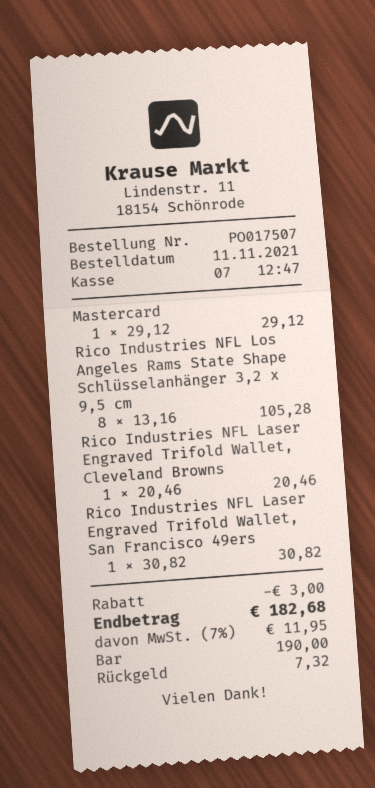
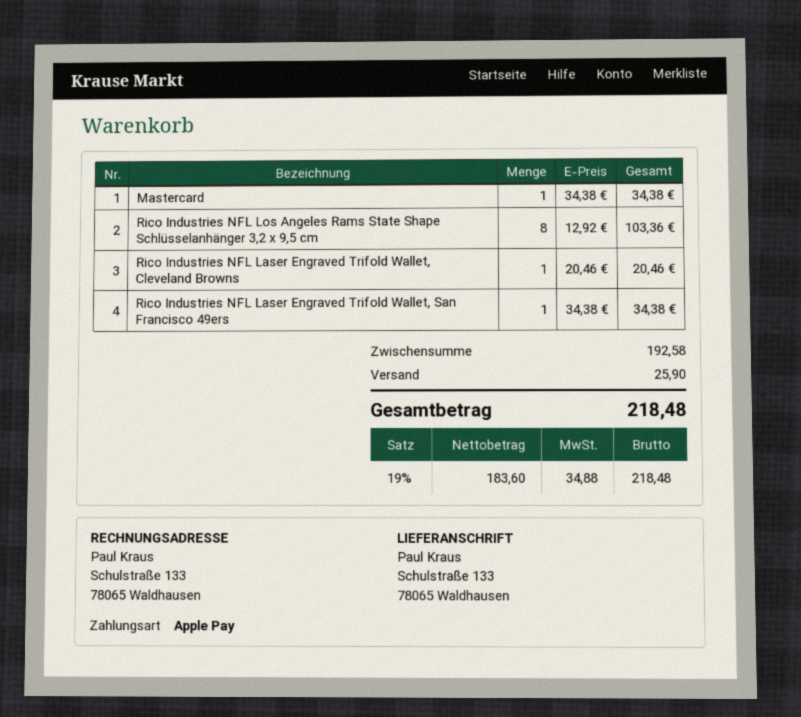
payment method: cash -> Apple Pay
Mastercard: 1 x 29.12 = 29.12 -> 1 x 34.38 = 34.38
Rico Industries NFL Los Angeles Rams State Shape Schlüsselanhänger 3,2 x 9,5 cm: 8 x 13.16 = 105.28 -> 8 x 12.92 = 103.36
Rico Industries NFL Laser Engraved Trifold Wallet, San Francisco 49ers: 1 x 30.82 = 30.82 -> 1 x 34.38 = 34.38
discount: 3.00 -> none
shipping: none -> 25.90
tax: 7% = 11.95 -> 19% = 34.88
total: 182.68 -> 218.48

